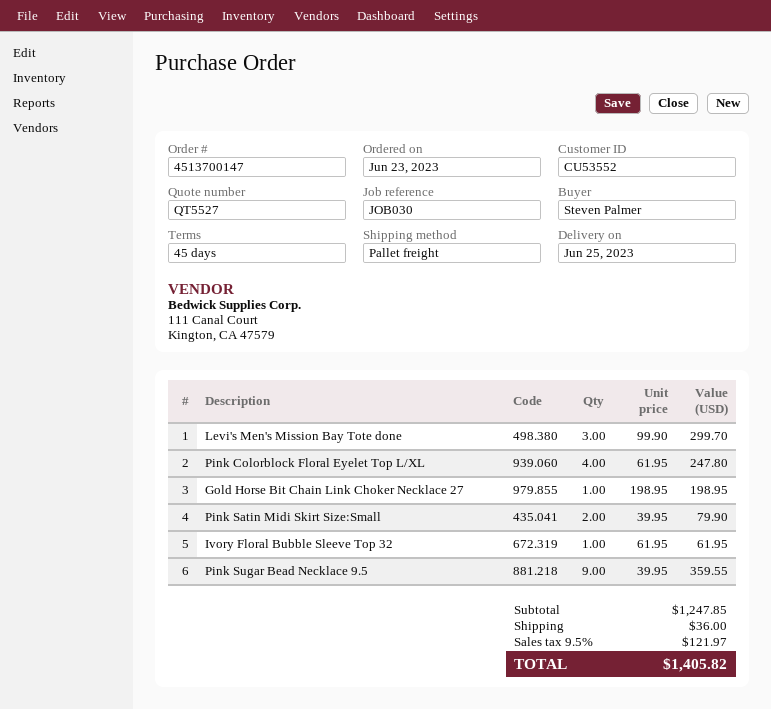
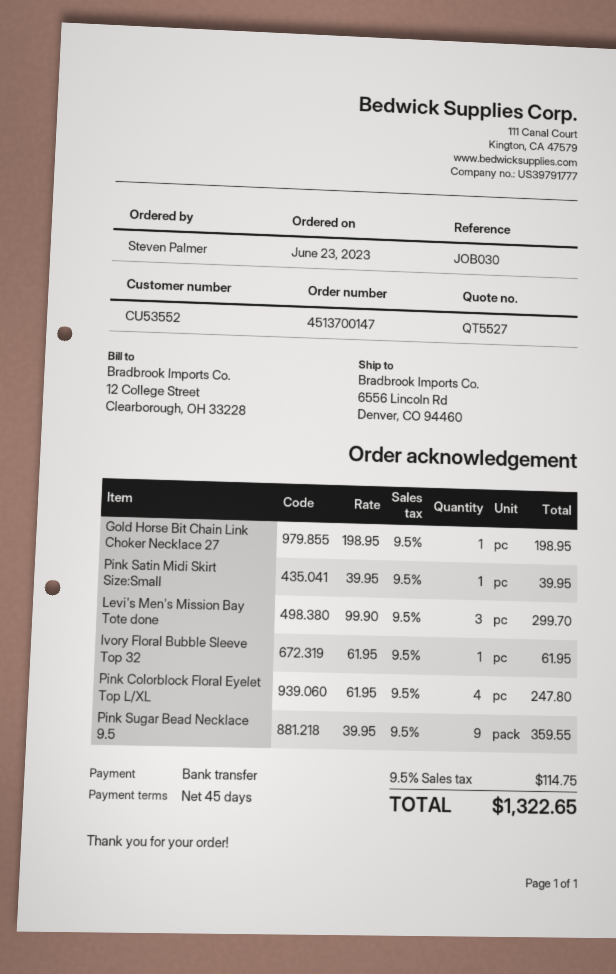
Pink Satin Midi Skirt Size:Small: 2 x 39.95 = 79.90 -> 1 x 39.95 = 39.95
shipping: 36.00 -> none
tax: 9.5% = 121.97 -> 9.5% = 114.75
total: 1405.82 -> 1322.65

